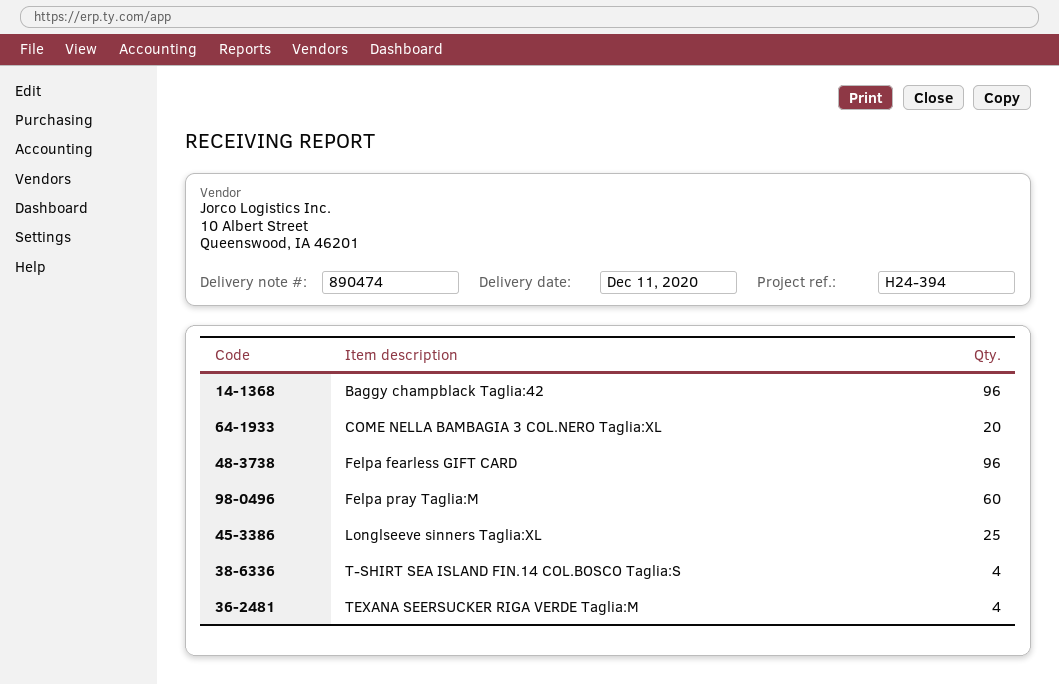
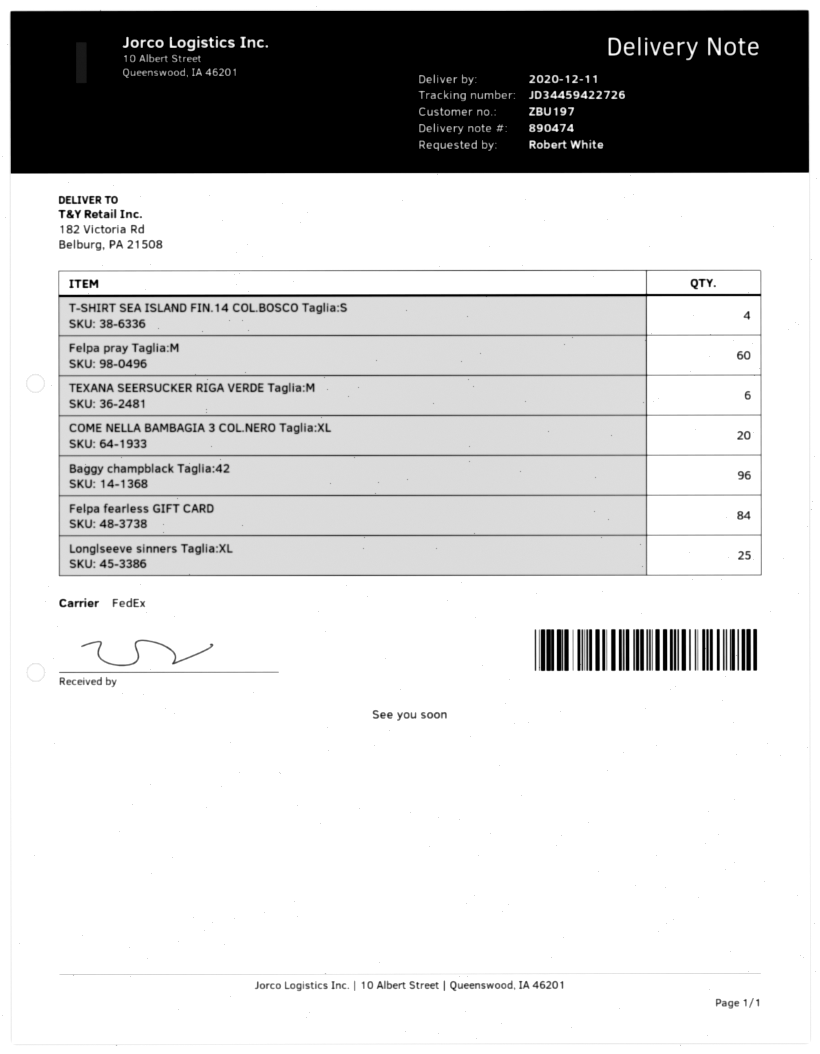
Felpa fearless GIFT CARD: 96 -> 84
TEXANA SEERSUCKER RIGA VERDE Taglia:M: 4 -> 6

